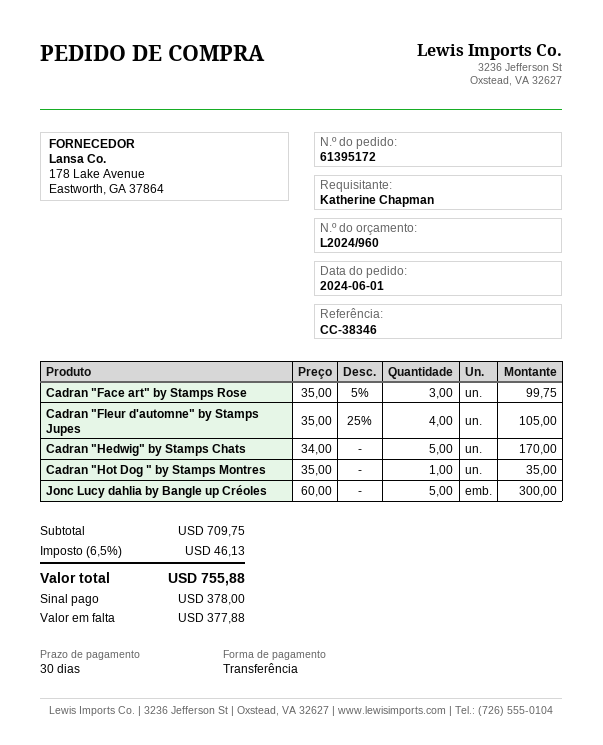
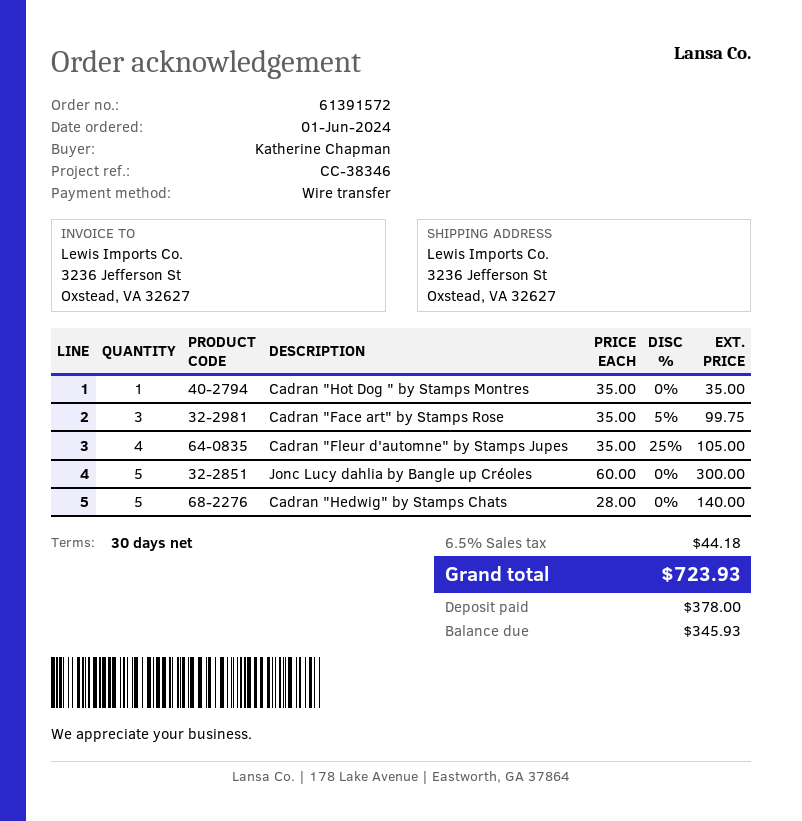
order number: 61395172 -> 61391572
Cadran "Hedwig" by Stamps Chats: 5 x 34.00 = 170.00 -> 5 x 28.00 = 140.00
tax: 6.5% = 46.13 -> 6.5% = 44.18
total: 755.88 -> 723.93
balance: 377.88 -> 345.93

